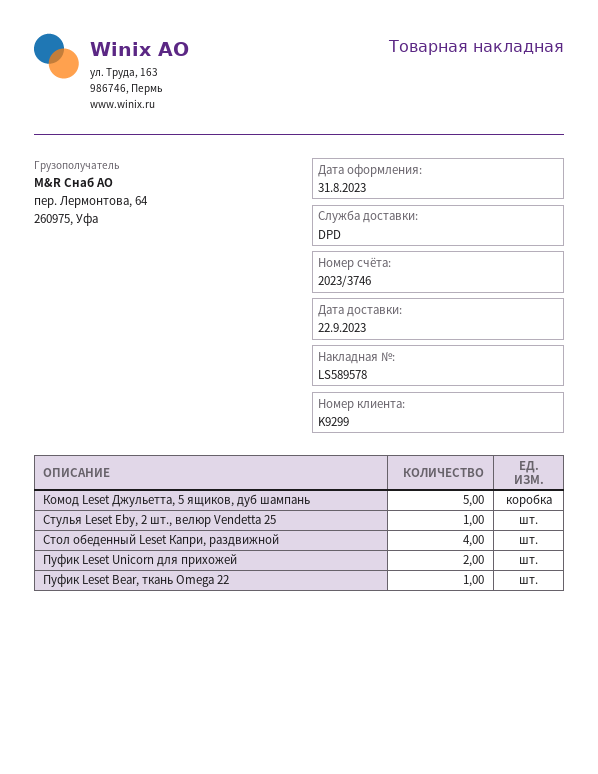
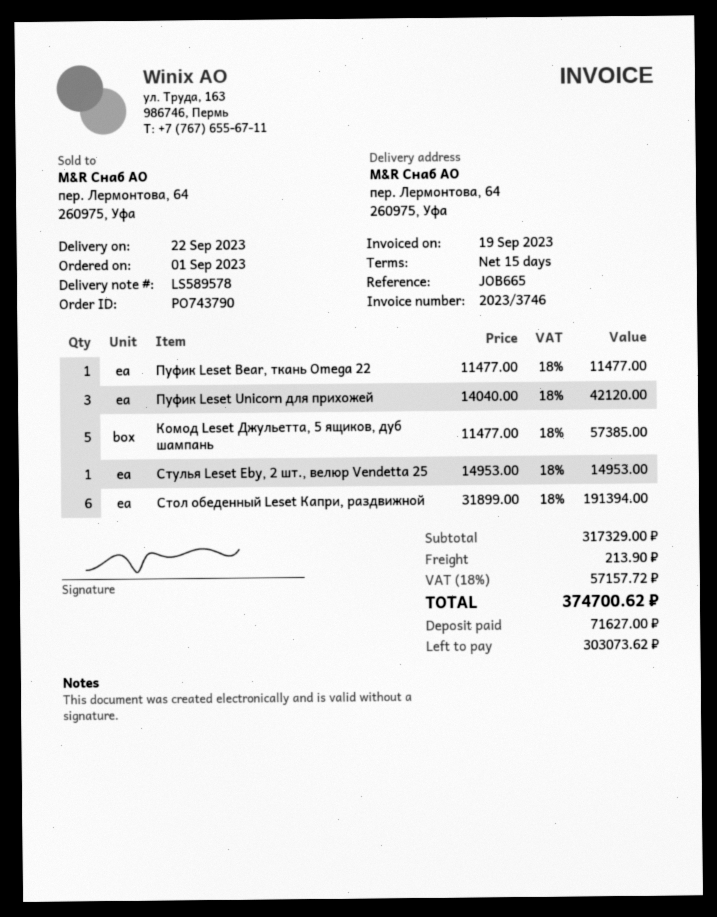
order date: 2023-08-31 -> 2023-09-01
Стол обеденный Leset Капри, раздвижной: 4 -> 6
Пуфик Leset Unicorn для прихожей: 2 -> 3

